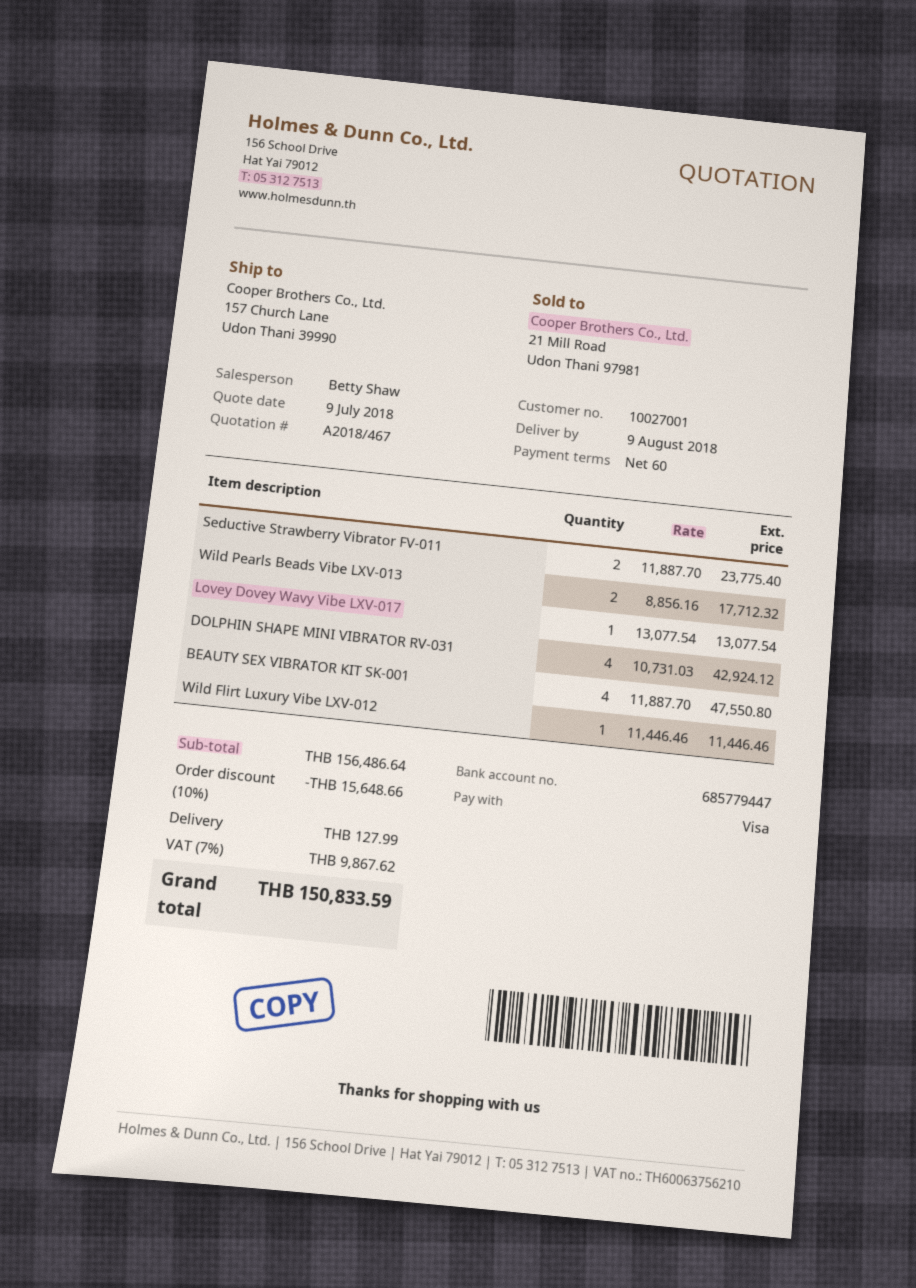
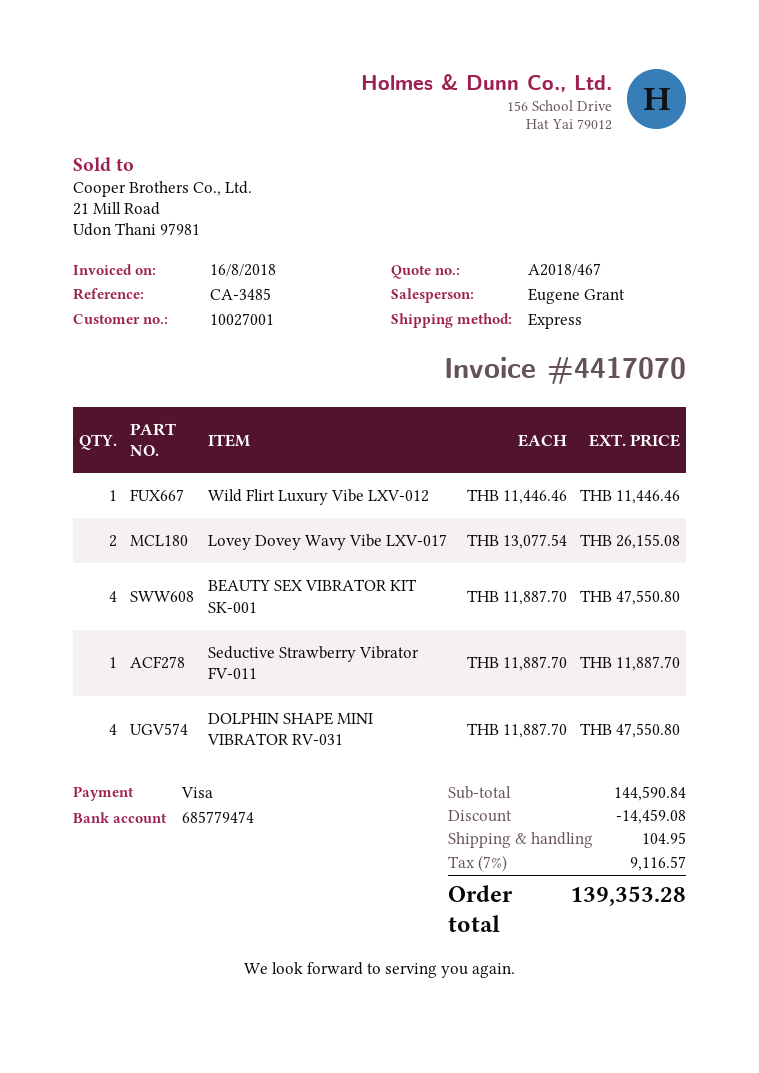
sales rep: Betty Shaw -> Eugene Grant
bank account: 685779447 -> 685779474
Seductive Strawberry Vibrator FV-011: 2 x 11887.70 = 23775.40 -> 1 x 11887.70 = 11887.70
Wild Pearls Beads Vibe LXV-013: 2 x 8856.16 = 17712.32 -> none
Lovey Dovey Wavy Vibe LXV-017: 1 x 13077.54 = 13077.54 -> 2 x 13077.54 = 26155.08
DOLPHIN SHAPE MINI VIBRATOR RV-031: 4 x 10731.03 = 42924.12 -> 4 x 11887.70 = 47550.80
subtotal: 156486.64 -> 144590.84
discount: 15648.66 -> 14459.08
shipping: 127.99 -> 104.95
tax: 7% = 9867.62 -> 7% = 9116.57
total: 150833.59 -> 139353.28

